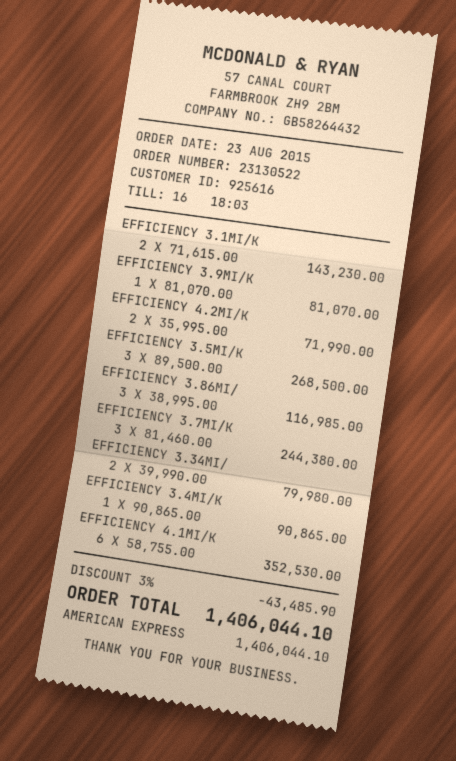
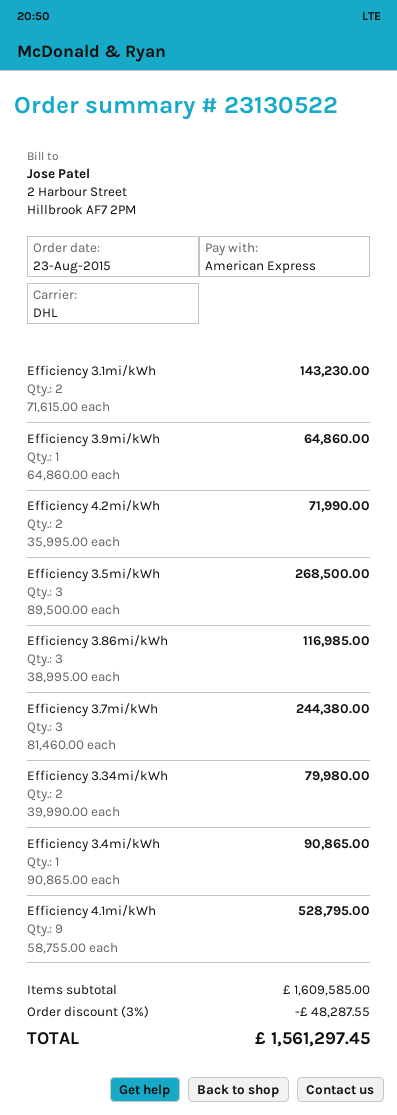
EFFICIENCY 3.9MI/K: 1 x 81070.00 = 81070.00 -> 1 x 64860.00 = 64860.00
EFFICIENCY 4.1MI/K: 6 x 58755.00 = 352530.00 -> 9 x 58755.00 = 528795.00
discount: 3% = 43485.90 -> 3% = 48287.55
total: 1406044.10 -> 1561297.45

